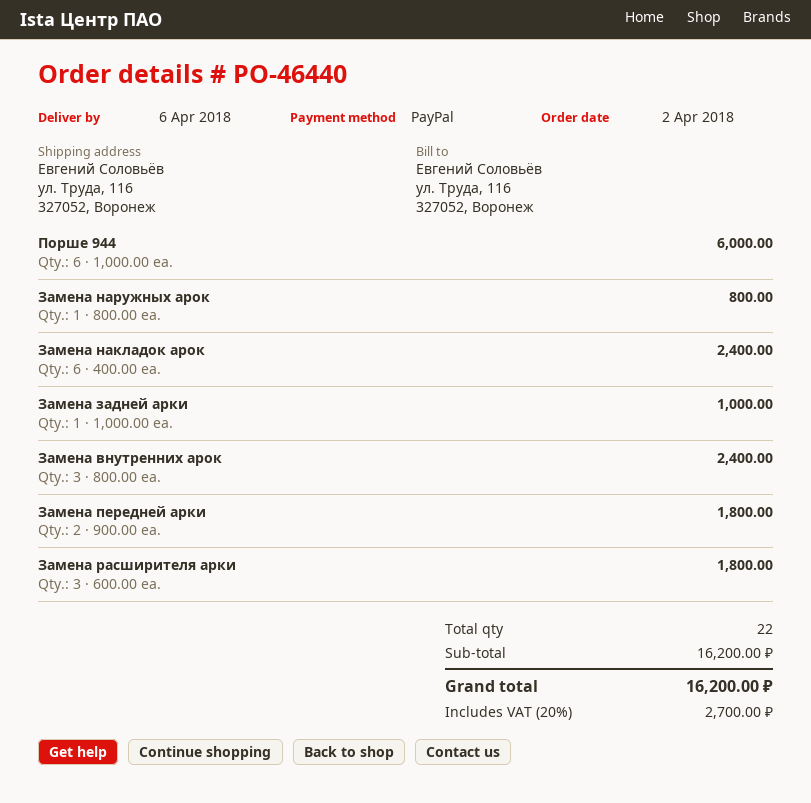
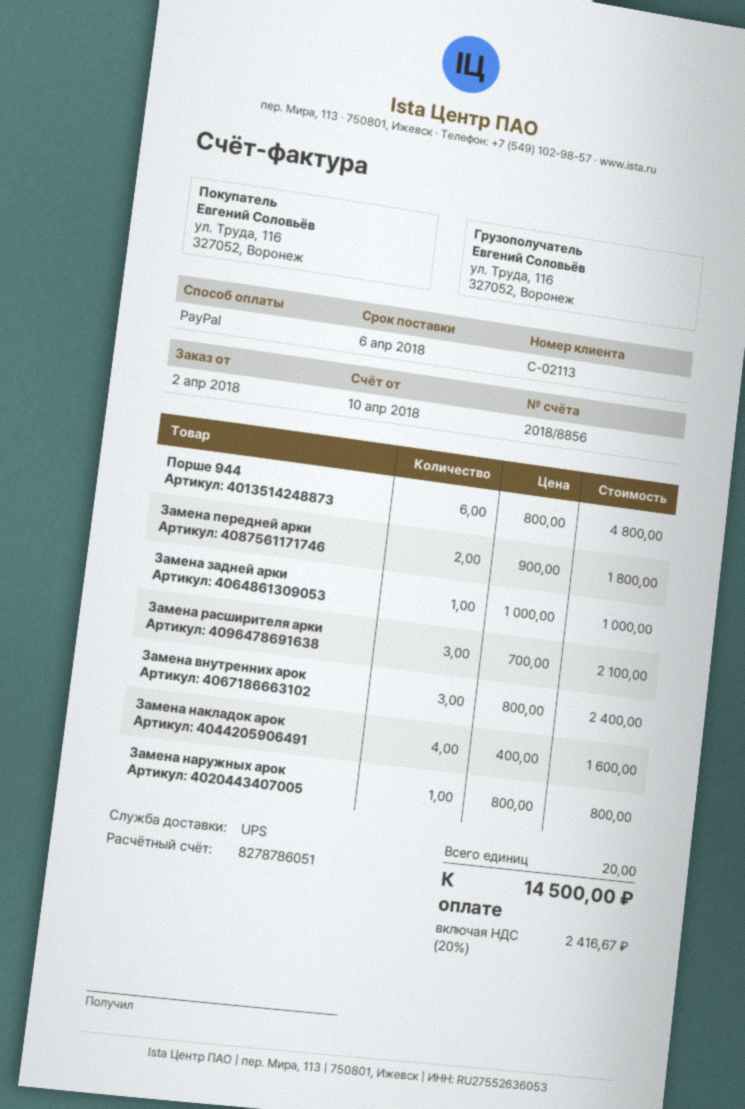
Порше 944: 6 x 1000.00 = 6000.00 -> 6 x 800.00 = 4800.00
Замена накладок арок: 6 x 400.00 = 2400.00 -> 4 x 400.00 = 1600.00
Замена расширителя арки: 3 x 600.00 = 1800.00 -> 3 x 700.00 = 2100.00
total quantity: 22 -> 20
tax: 20% = 2700.00 -> 20% = 2416.67
total: 16200.00 -> 14500.00

